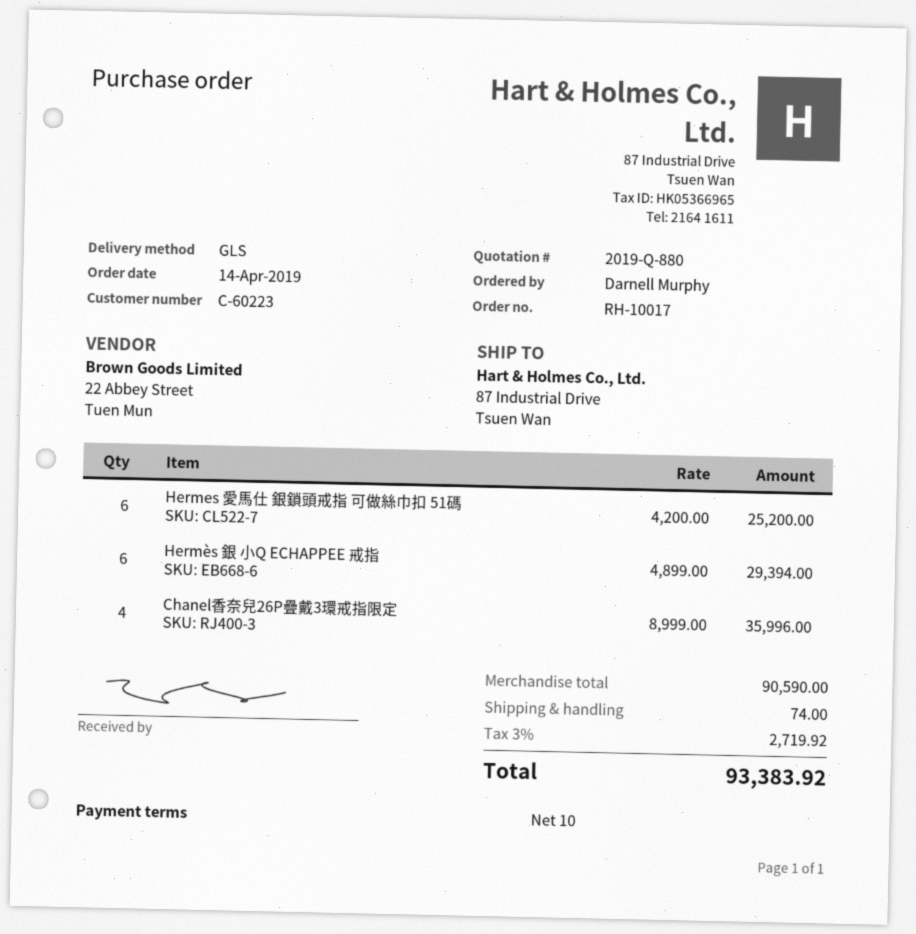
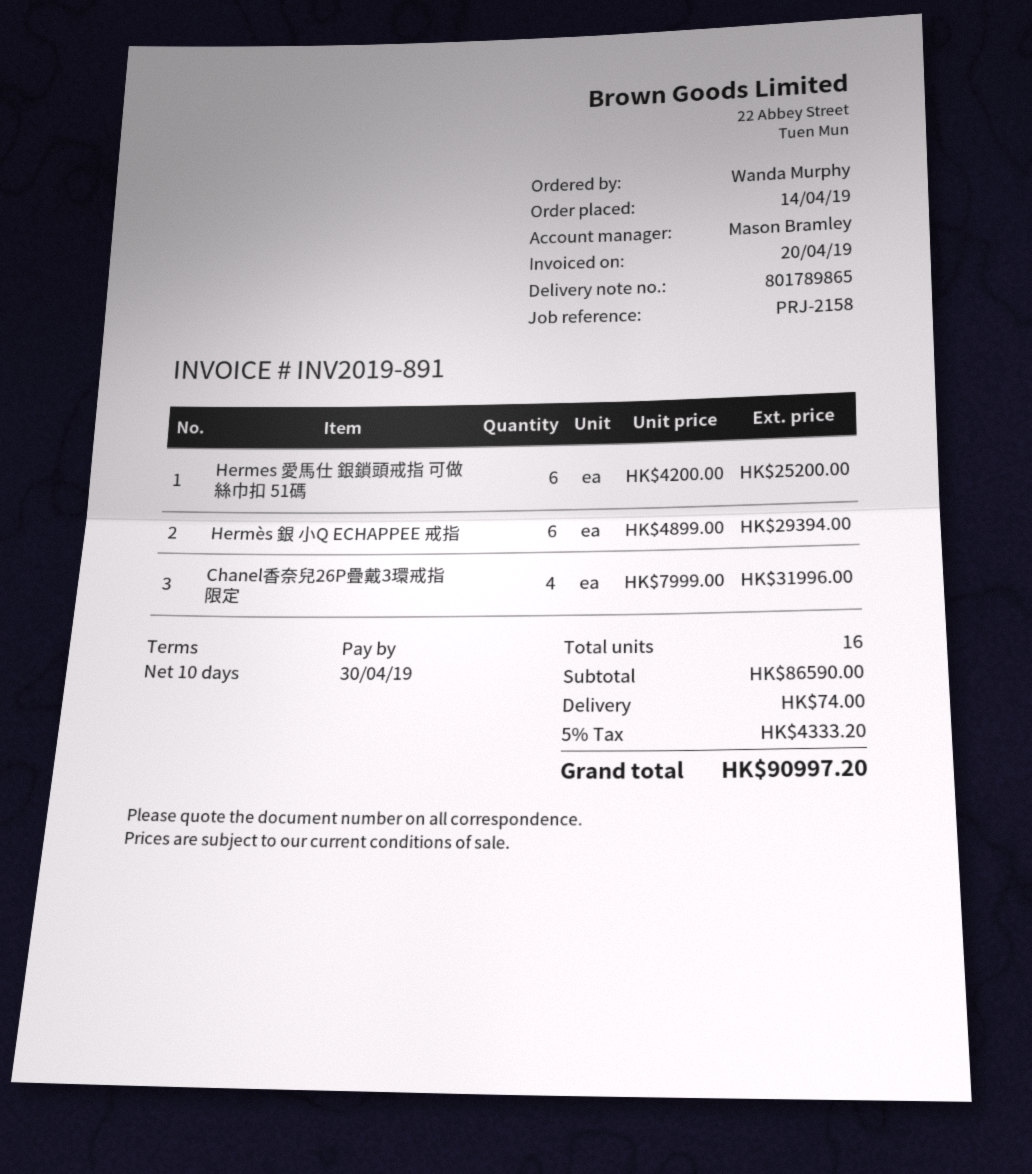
ordered by: Darnell Murphy -> Wanda Murphy
Chanel香奈兒26P疊戴3環戒指限定: 4 x 8999.00 = 35996.00 -> 4 x 7999.00 = 31996.00
subtotal: 90590.00 -> 86590.00
tax: 3% = 2719.92 -> 5% = 4333.20
total: 93383.92 -> 90997.20

